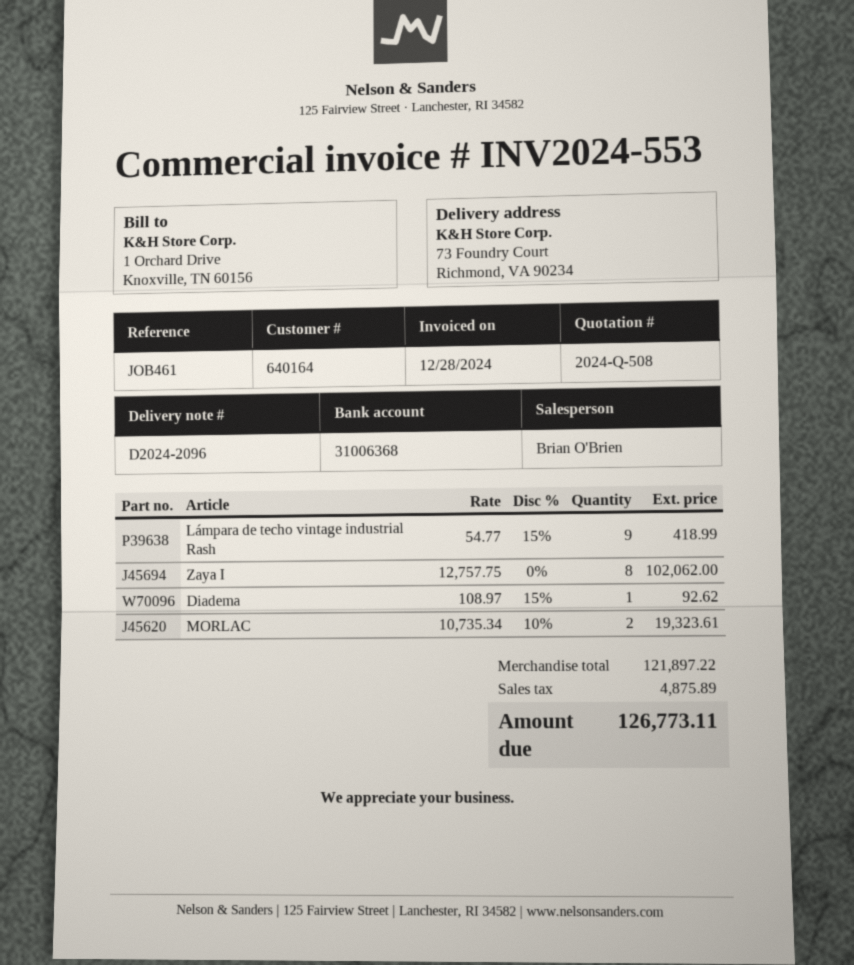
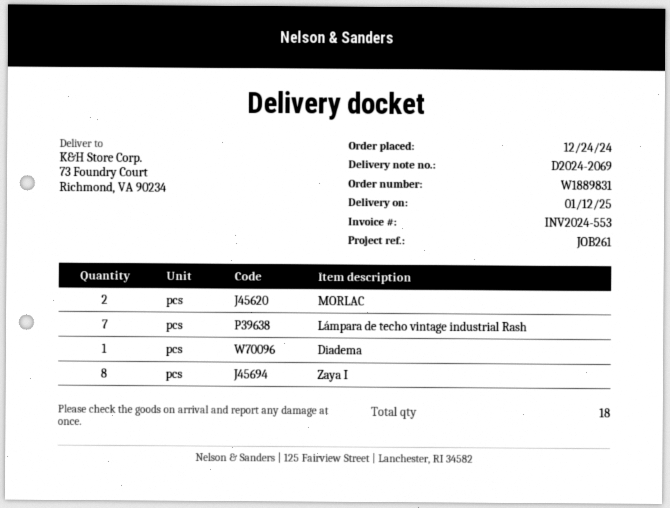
delivery note number: D2024-2096 -> D2024-2069
reference: JOB461 -> JOB261
Lámpara de techo vintage industrial Rash: 9 -> 7

